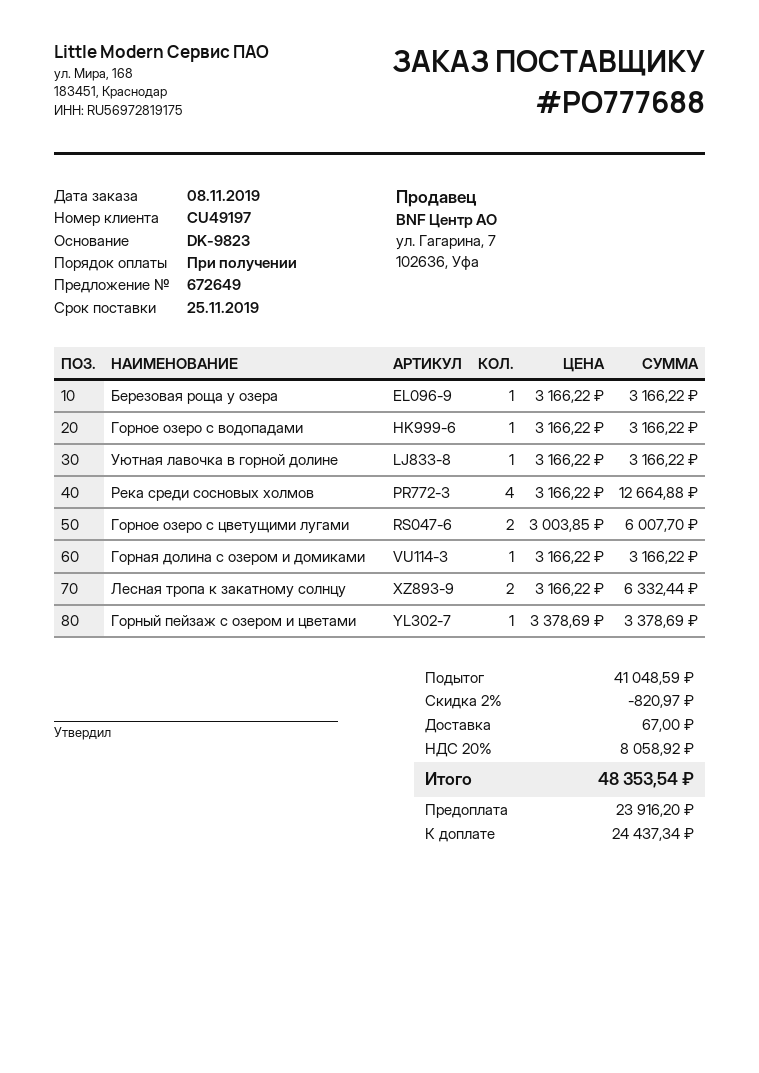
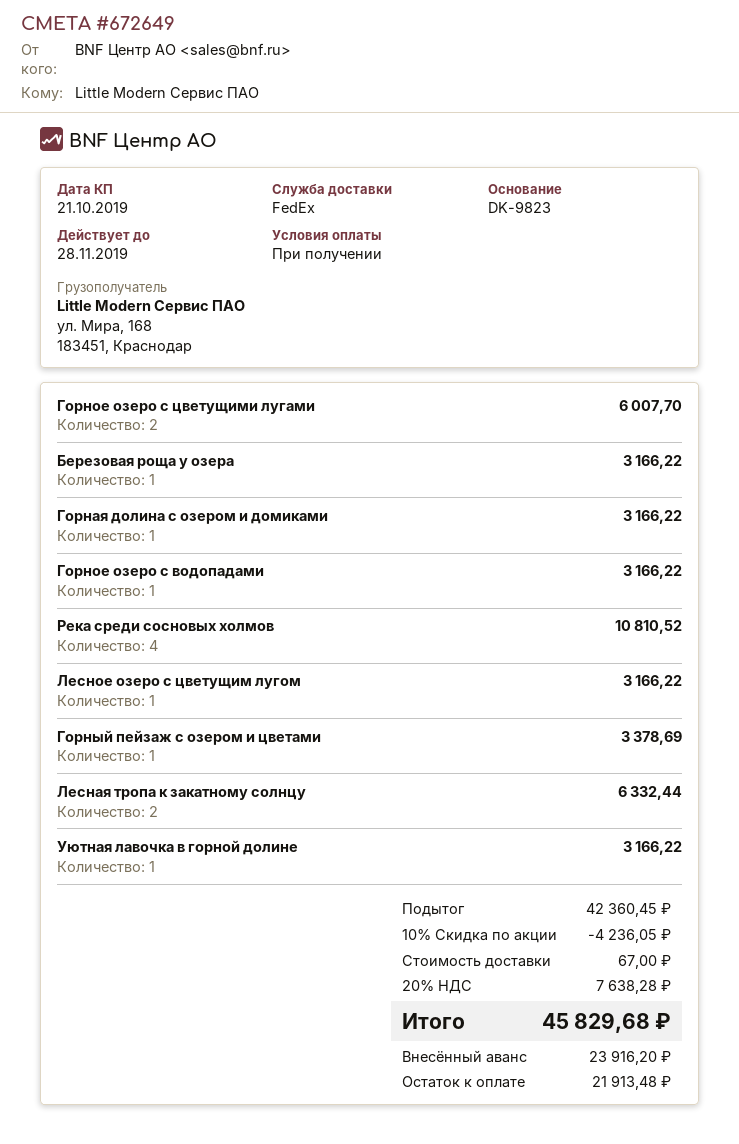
Река среди сосновых холмов: 4 for 12664.88 -> 4 for 10810.52
Лесное озеро с цветущим лугом: none -> 1 for 3166.22
subtotal: 41048.59 -> 42360.45
discount: 2% = 820.97 -> 10% = 4236.05
tax: 20% = 8058.92 -> 20% = 7638.28
total: 48353.54 -> 45829.68
balance: 24437.34 -> 21913.48

